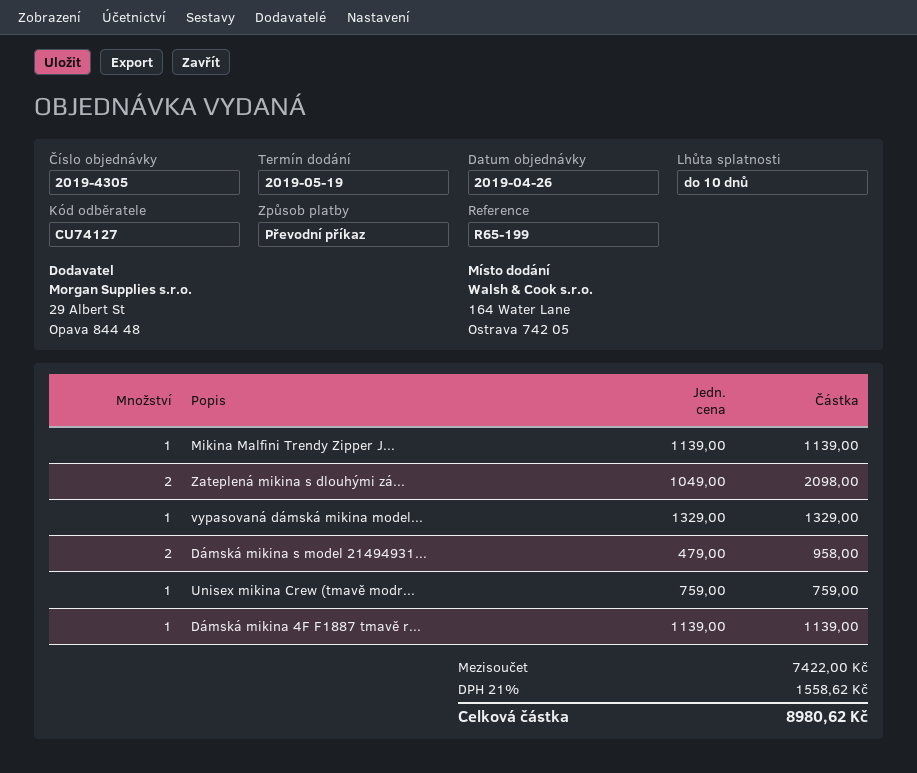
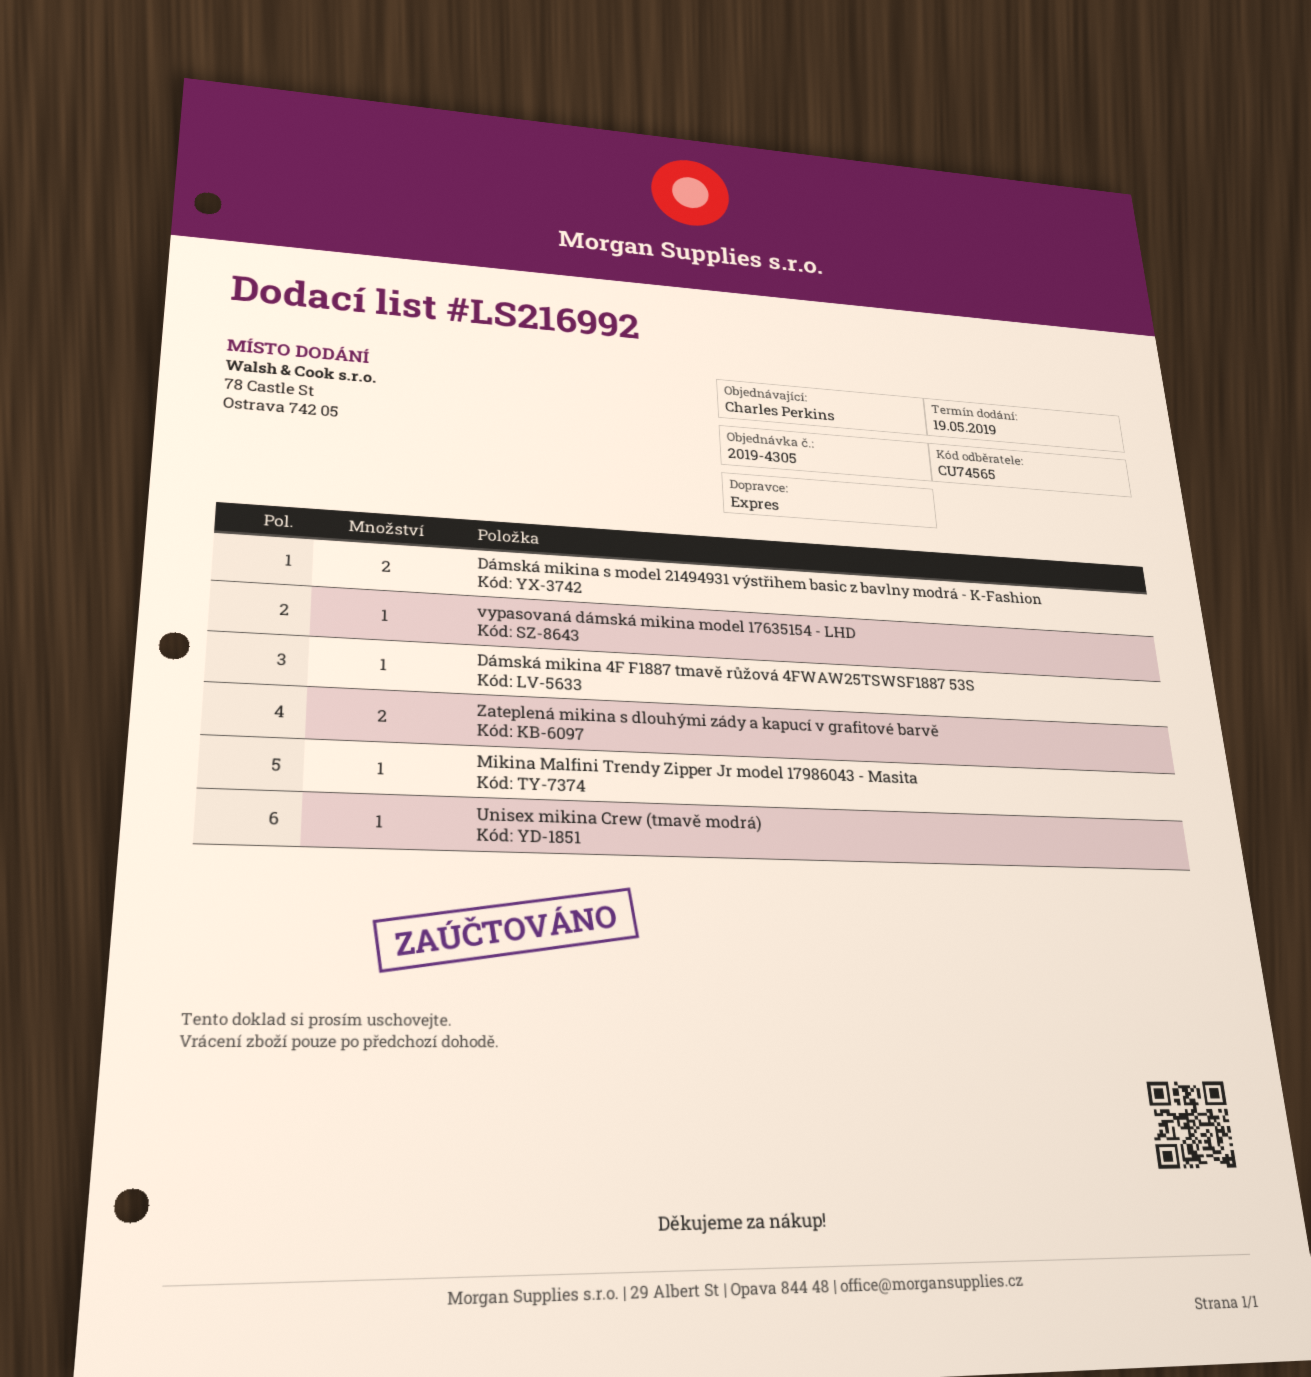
customer number: CU74127 -> CU74565
ship to: 164 Water Lane, Ostrava 742 05 -> 78 Castle St, Ostrava 742 05

